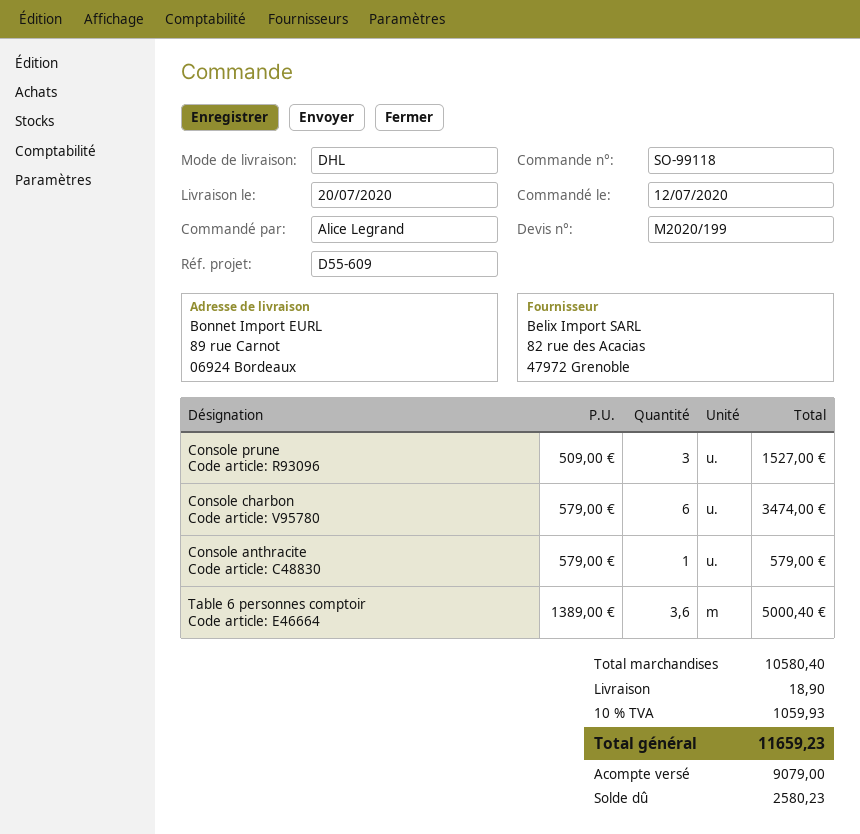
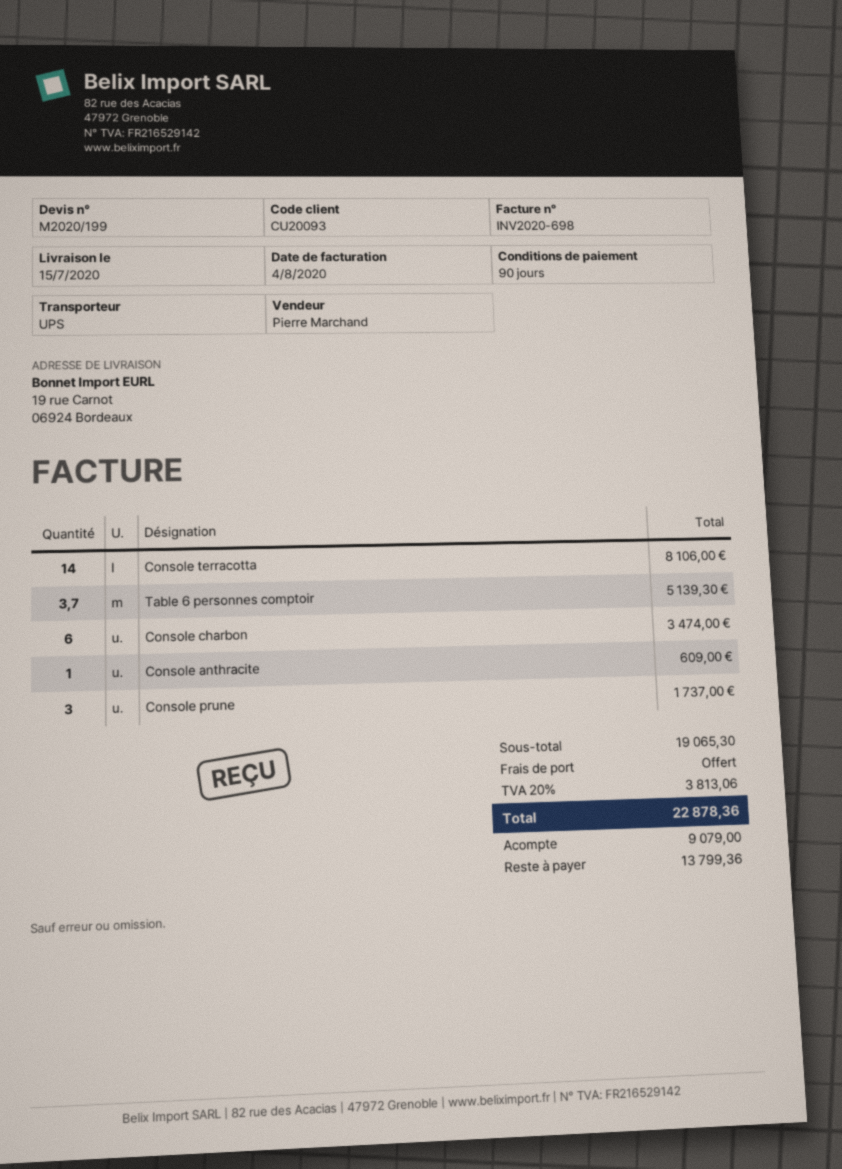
delivery date: 2020-07-20 -> 2020-07-15
shipping method: DHL -> UPS
ship to: 89 rue Carnot, 06924 Bordeaux -> 19 rue Carnot, 06924 Bordeaux
Console prune: 3 for 1527.00 -> 3 for 1737.00
Console anthracite: 1 for 579.00 -> 1 for 609.00
Table 6 personnes comptoir: 3.6 for 5000.40 -> 3.7 for 5139.30
Console terracotta: none -> 14 for 8106.00
subtotal: 10580.40 -> 19065.30
shipping: 18.90 -> 0.00
tax: 10% = 1059.93 -> 20% = 3813.06
total: 11659.23 -> 22878.36
balance: 2580.23 -> 13799.36

